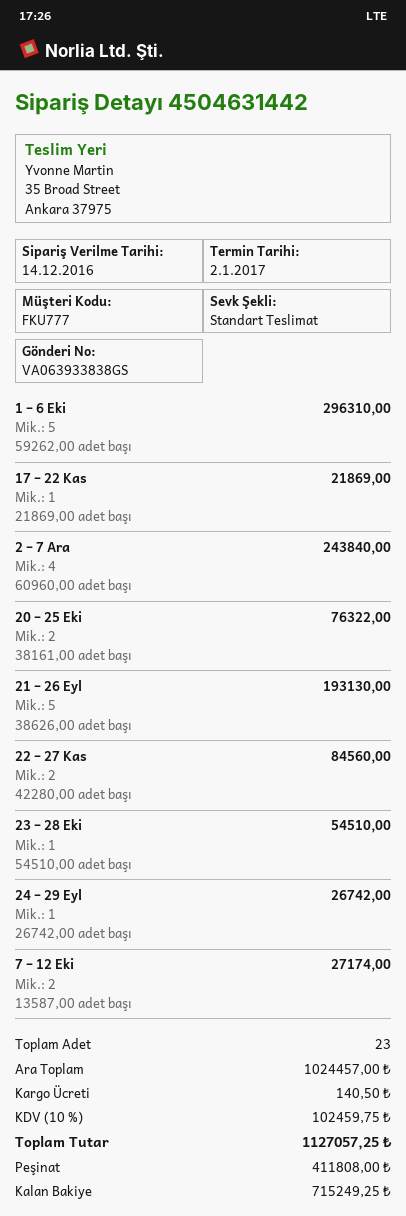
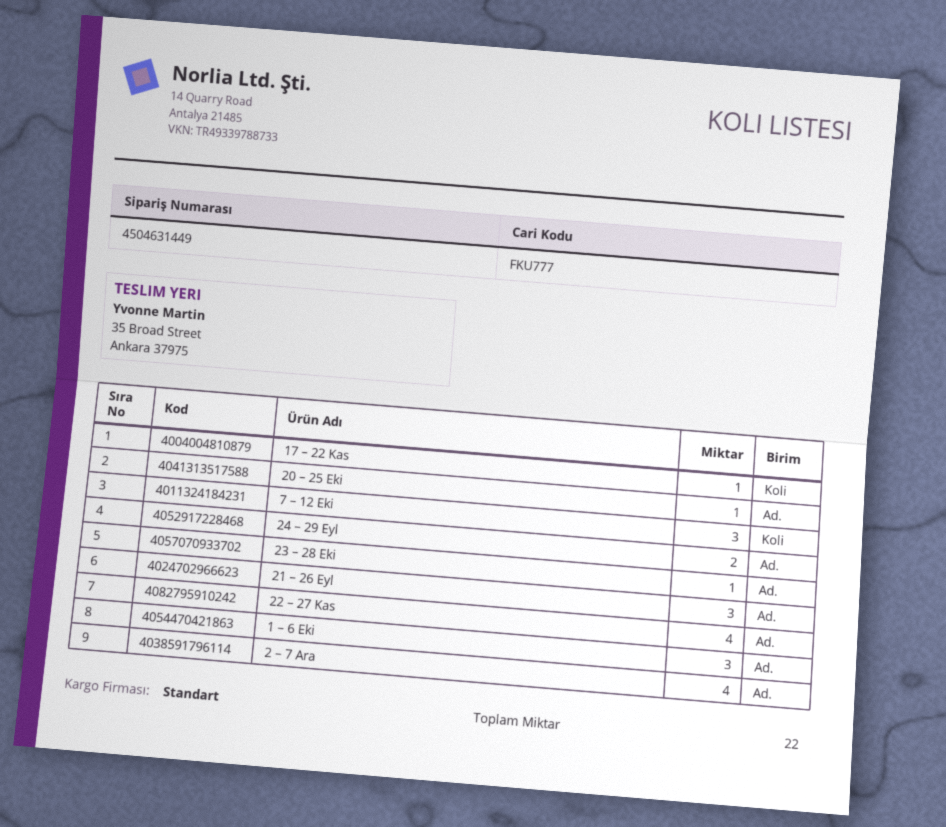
order number: 4504631442 -> 4504631449
1 – 6 Eki: 5 -> 3
20 – 25 Eki: 2 -> 1
21 – 26 Eyl: 5 -> 3
22 – 27 Kas: 2 -> 4
24 – 29 Eyl: 1 -> 2
7 – 12 Eki: 2 -> 3
total quantity: 23 -> 22

